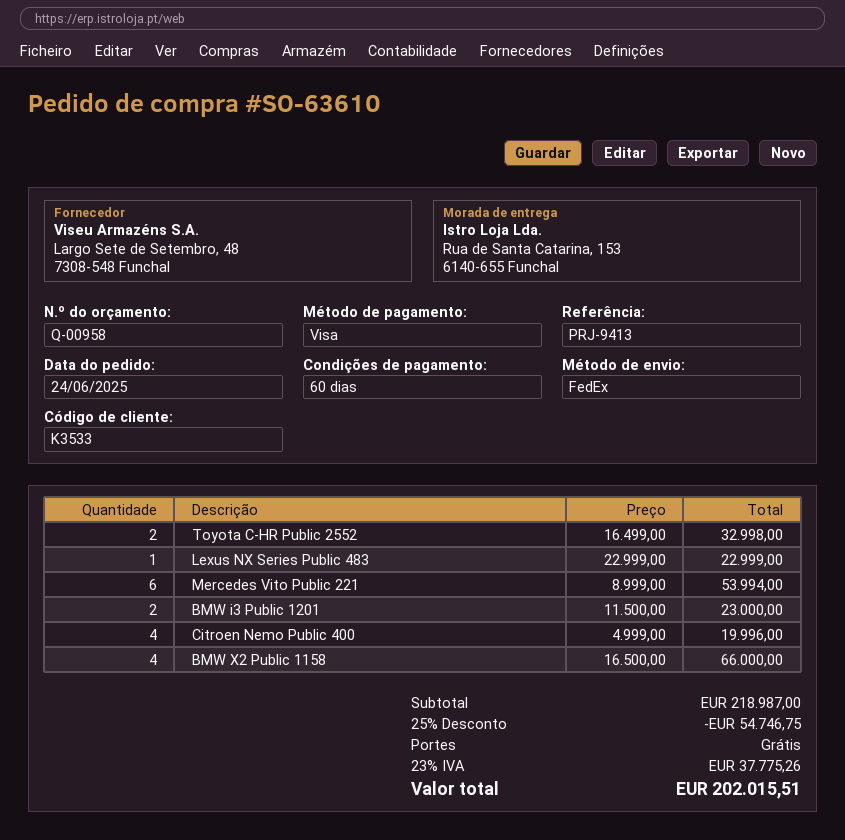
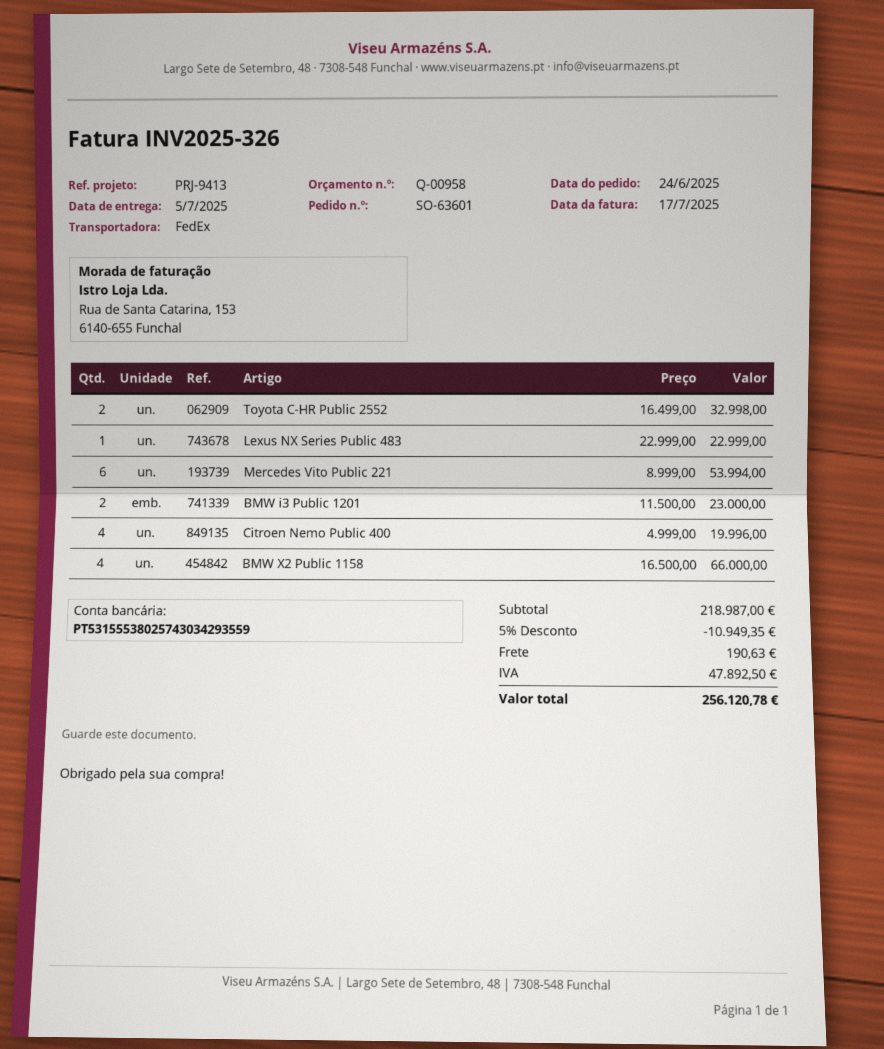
order number: SO-63610 -> SO-63601
discount: 25% = 54746.75 -> 5% = 10949.35
shipping: 0.00 -> 190.63
tax: 37775.26 -> 47892.50
total: 202015.51 -> 256120.78

